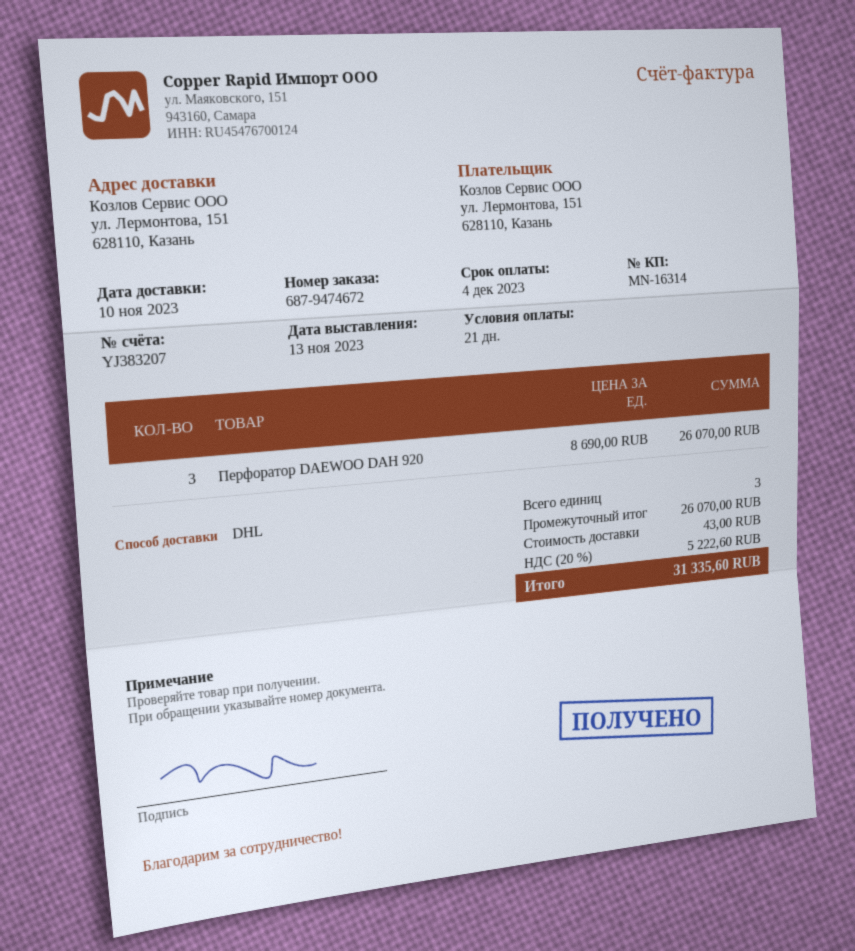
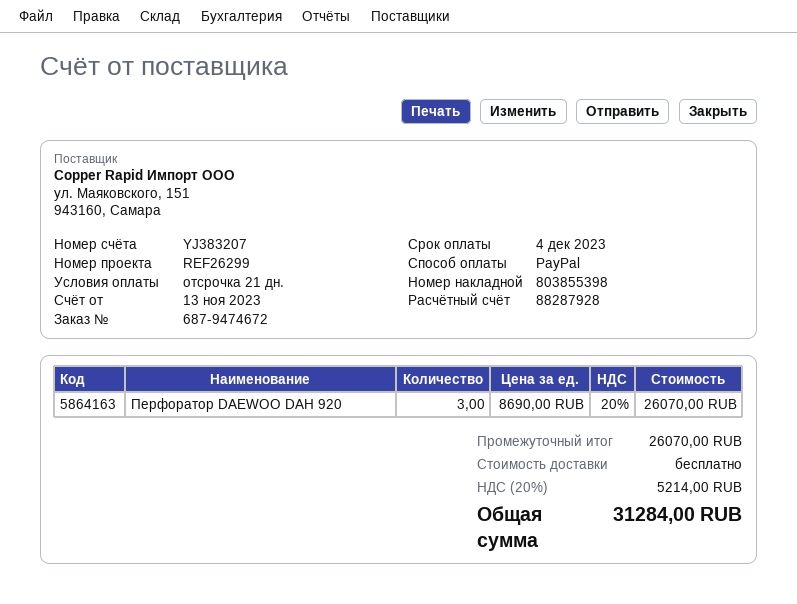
shipping: 43.00 -> 0.00
tax: 20% = 5222.60 -> 20% = 5214.00
total: 31335.60 -> 31284.00

